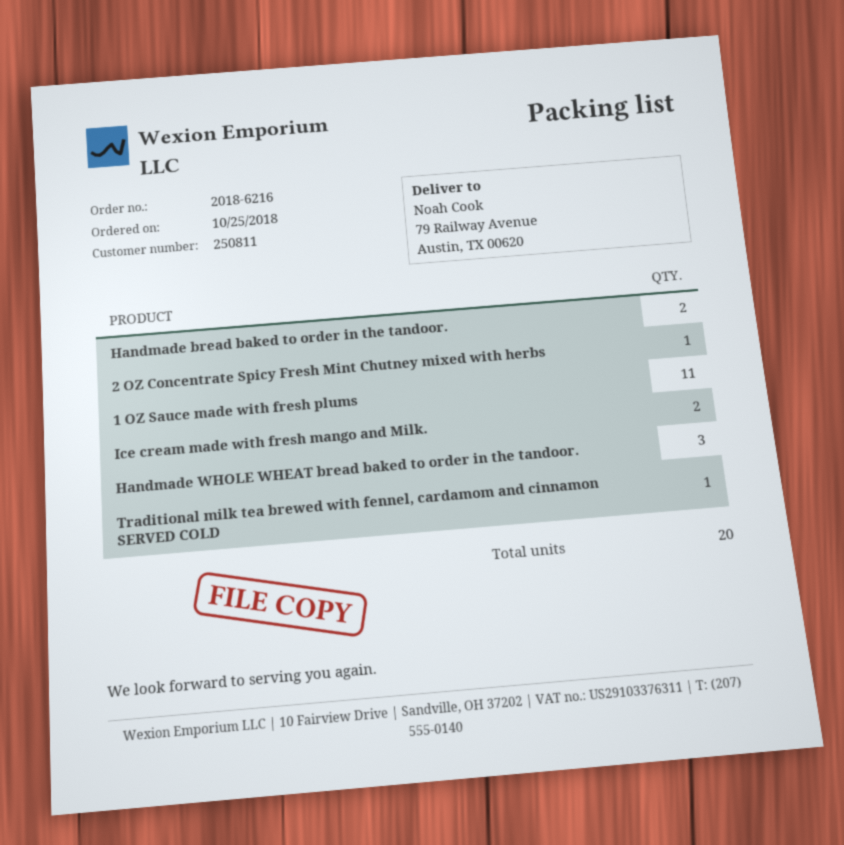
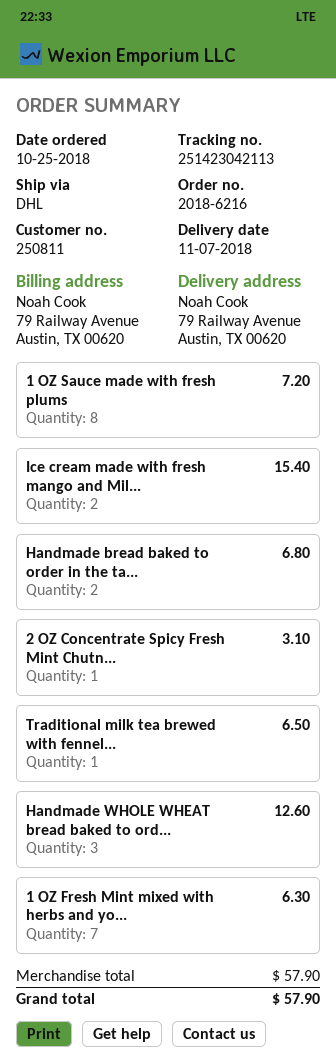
1 OZ Sauce made with fresh plums: 11 -> 8
1 OZ Fresh Mint mixed with herbs and yo...: none -> 7

